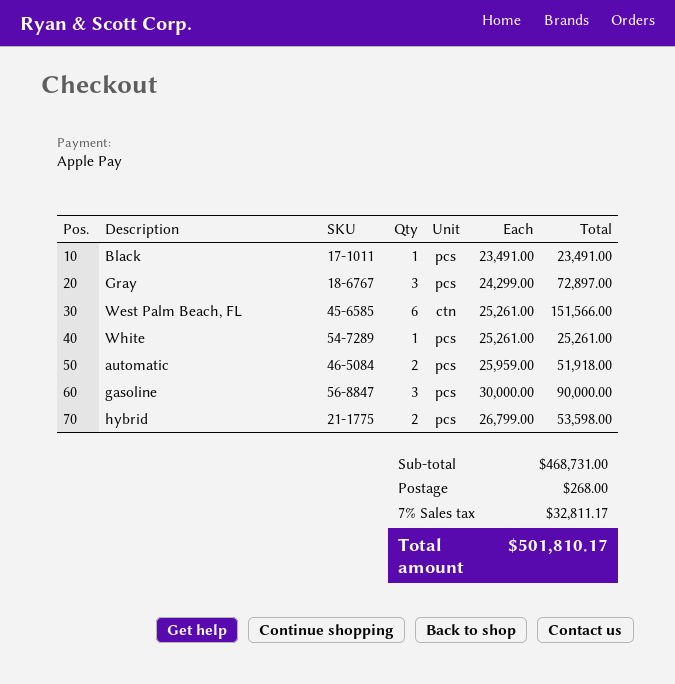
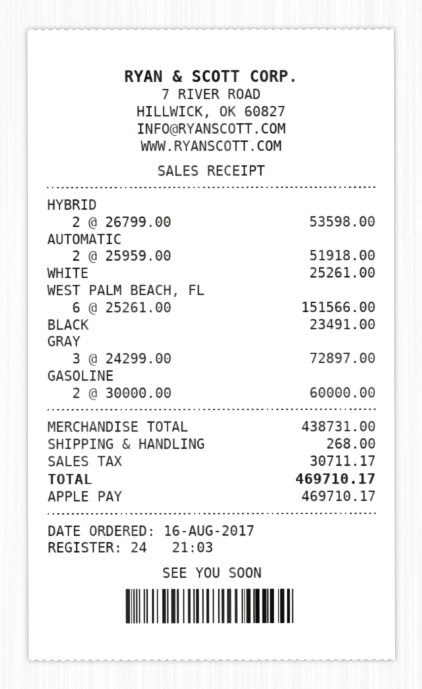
gasoline: 3 x 30000.00 = 90000.00 -> 2 x 30000.00 = 60000.00
subtotal: 468731.00 -> 438731.00
tax: 32811.17 -> 30711.17
total: 501810.17 -> 469710.17

